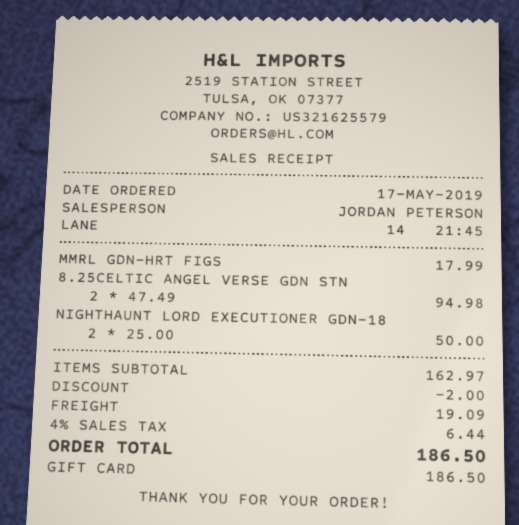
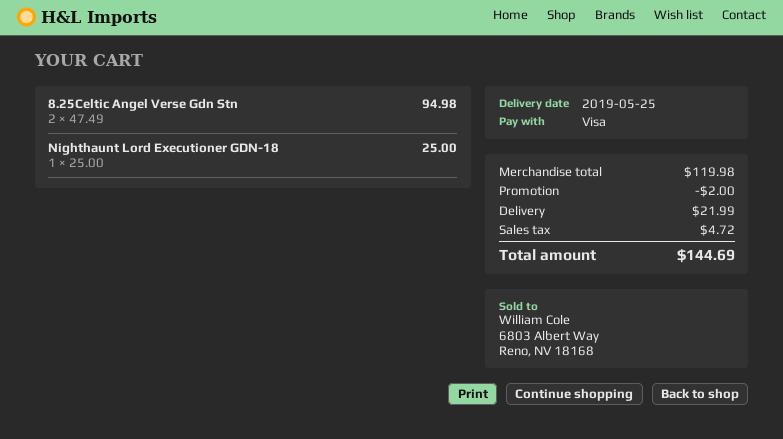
payment method: gift card -> Visa
MMRL GDN-HRT FIGS: 1 x 17.99 = 17.99 -> none
NIGHTHAUNT LORD EXECUTIONER GDN-18: 2 x 25.00 = 50.00 -> 1 x 25.00 = 25.00
subtotal: 162.97 -> 119.98
shipping: 19.09 -> 21.99
tax: 6.44 -> 4.72
total: 186.50 -> 144.69

